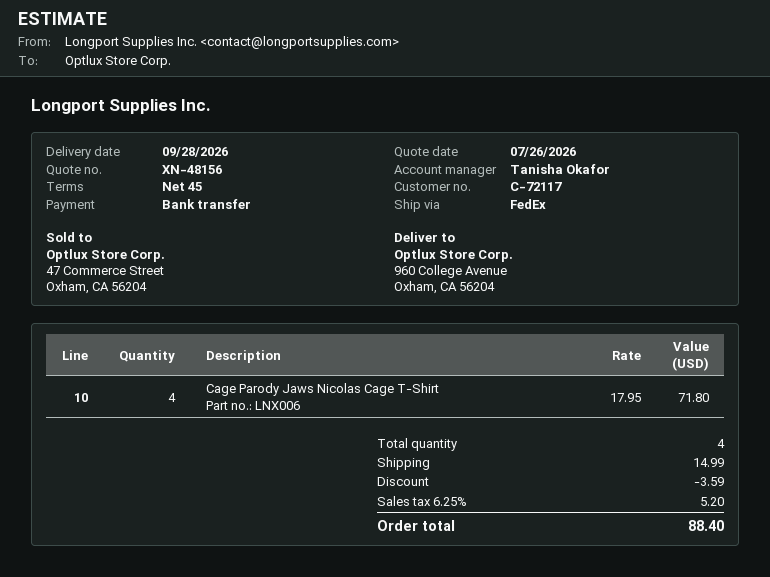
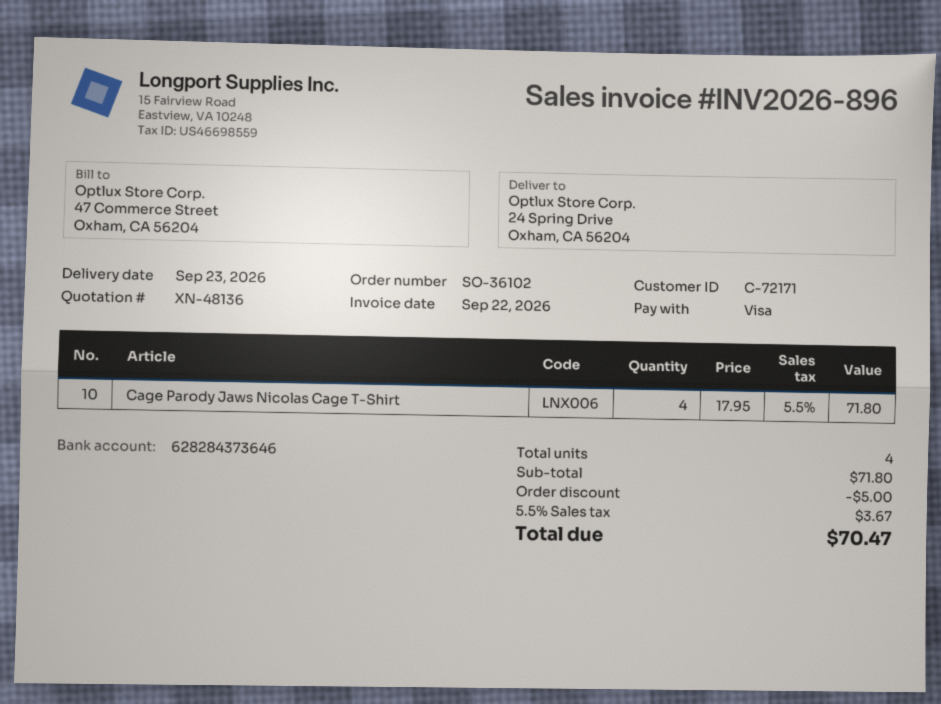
quote number: XN-48156 -> XN-48136
delivery date: 2026-09-28 -> 2026-09-23
customer number: C-72117 -> C-72171
payment method: bank transfer -> Visa
ship to: 960 College Avenue, Oxham, CA 56204 -> 24 Spring Drive, Oxham, CA 56204
discount: 3.59 -> 5.00
shipping: 14.99 -> none
tax: 6.25% = 5.20 -> 5.5% = 3.67
total: 88.40 -> 70.47

